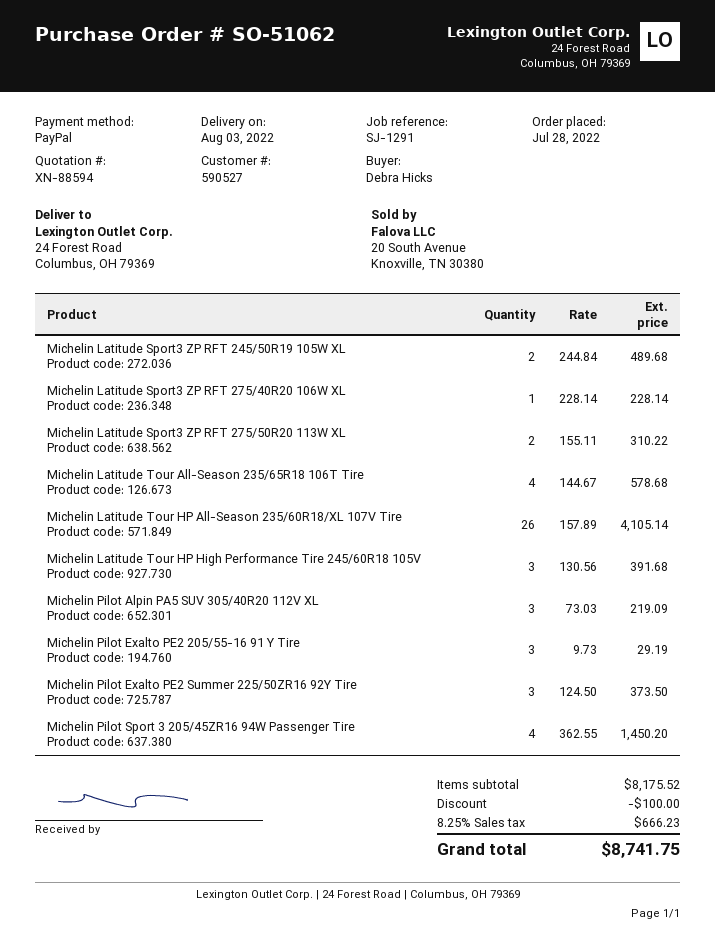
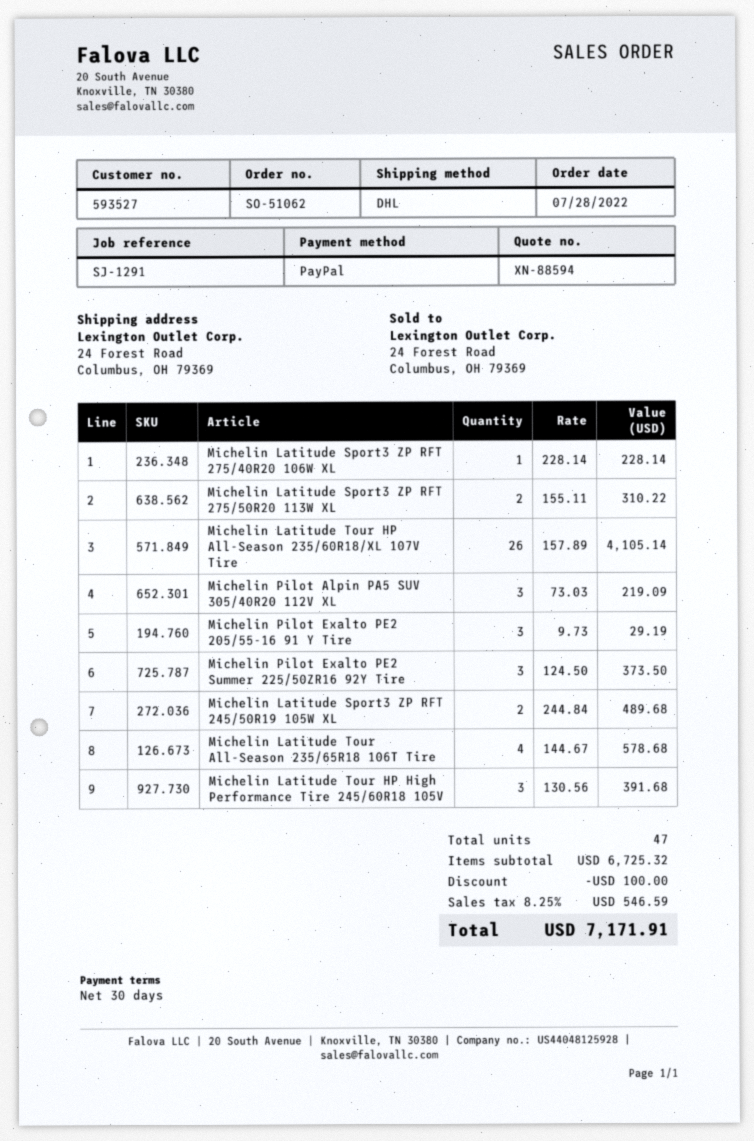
customer number: 590527 -> 593527
Michelin Pilot Sport 3 205/45ZR16 94W Passenger Tire: 4 x 362.55 = 1450.20 -> none
subtotal: 8175.52 -> 6725.32
tax: 8.25% = 666.23 -> 8.25% = 546.59
total: 8741.75 -> 7171.91

